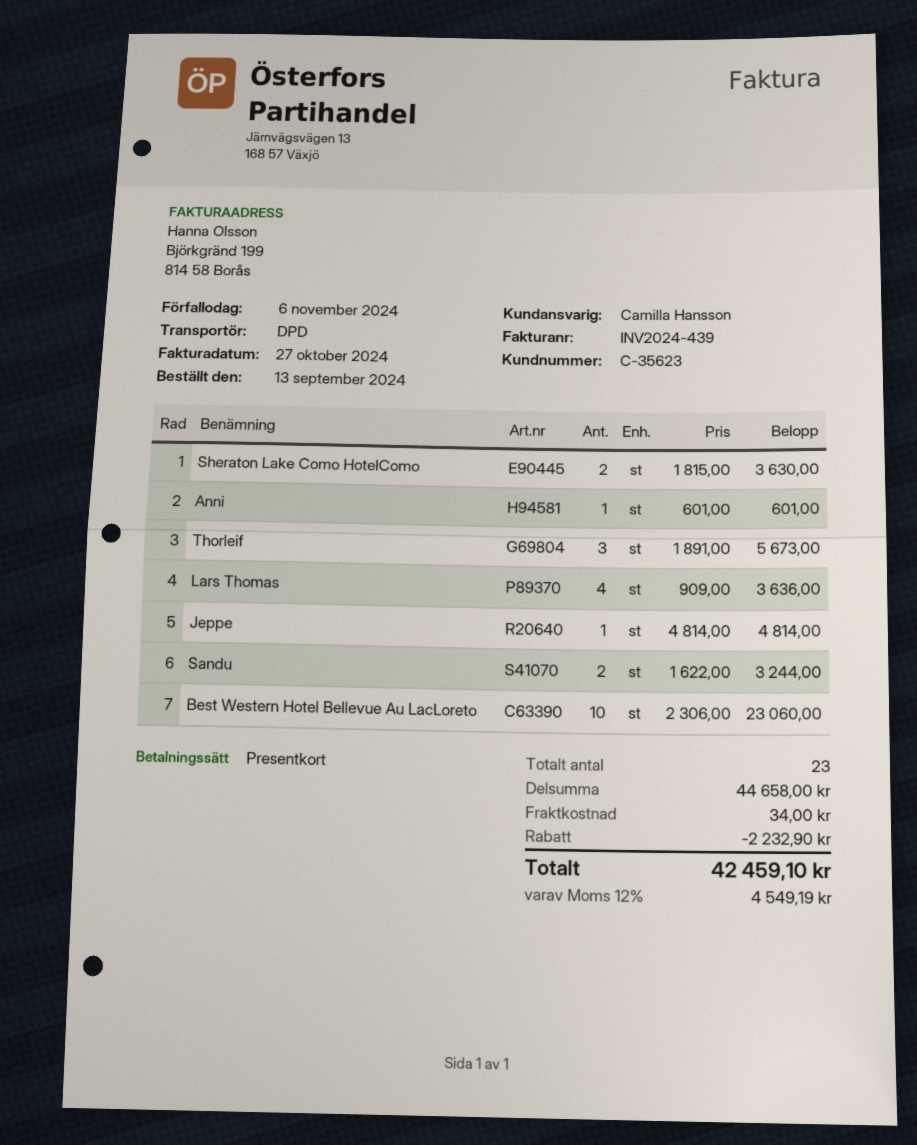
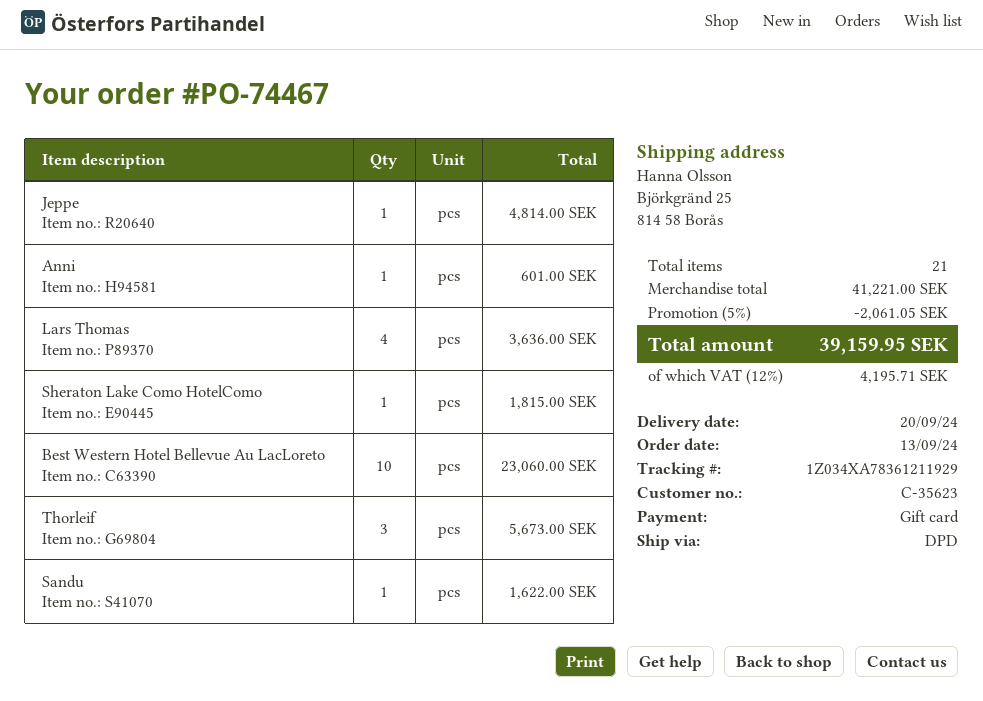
Sheraton Lake Como HotelComo: 2 for 3630.00 -> 1 for 1815.00
Sandu: 2 for 3244.00 -> 1 for 1622.00
total quantity: 23 -> 21
subtotal: 44658.00 -> 41221.00
discount: 2232.90 -> 2061.05
shipping: 34.00 -> none
tax: 12% = 4549.19 -> 12% = 4195.71
total: 42459.10 -> 39159.95

